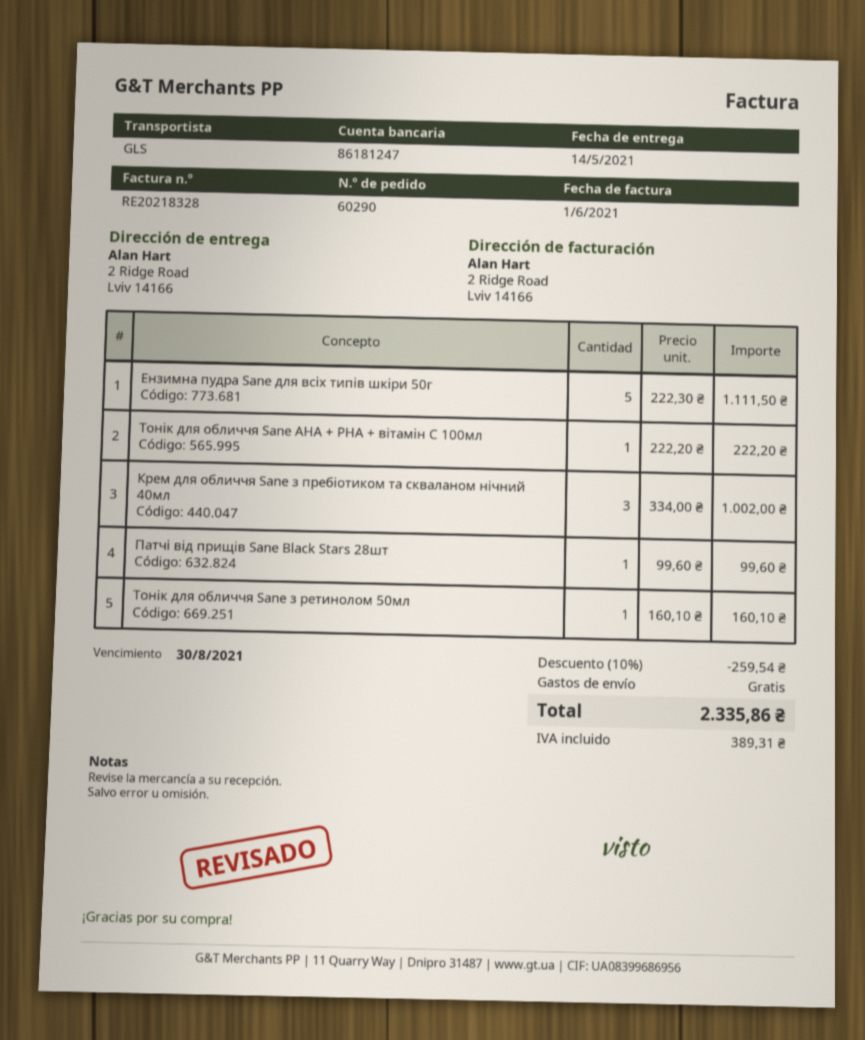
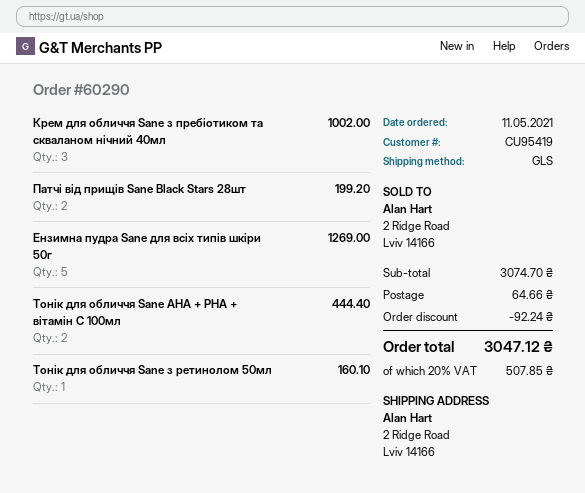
Ензимна пудра Sane для всіх типів шкіри 50г: 5 for 1111.50 -> 5 for 1269.00
Тонік для обличчя Sane AHA + PHA + вітамін С 100мл: 1 for 222.20 -> 2 for 444.40
Патчі від прищів Sane Black Stars 28шт: 1 for 99.60 -> 2 for 199.20
discount: 259.54 -> 92.24
shipping: 0.00 -> 64.66
tax: 389.31 -> 507.85
total: 2335.86 -> 3047.12

